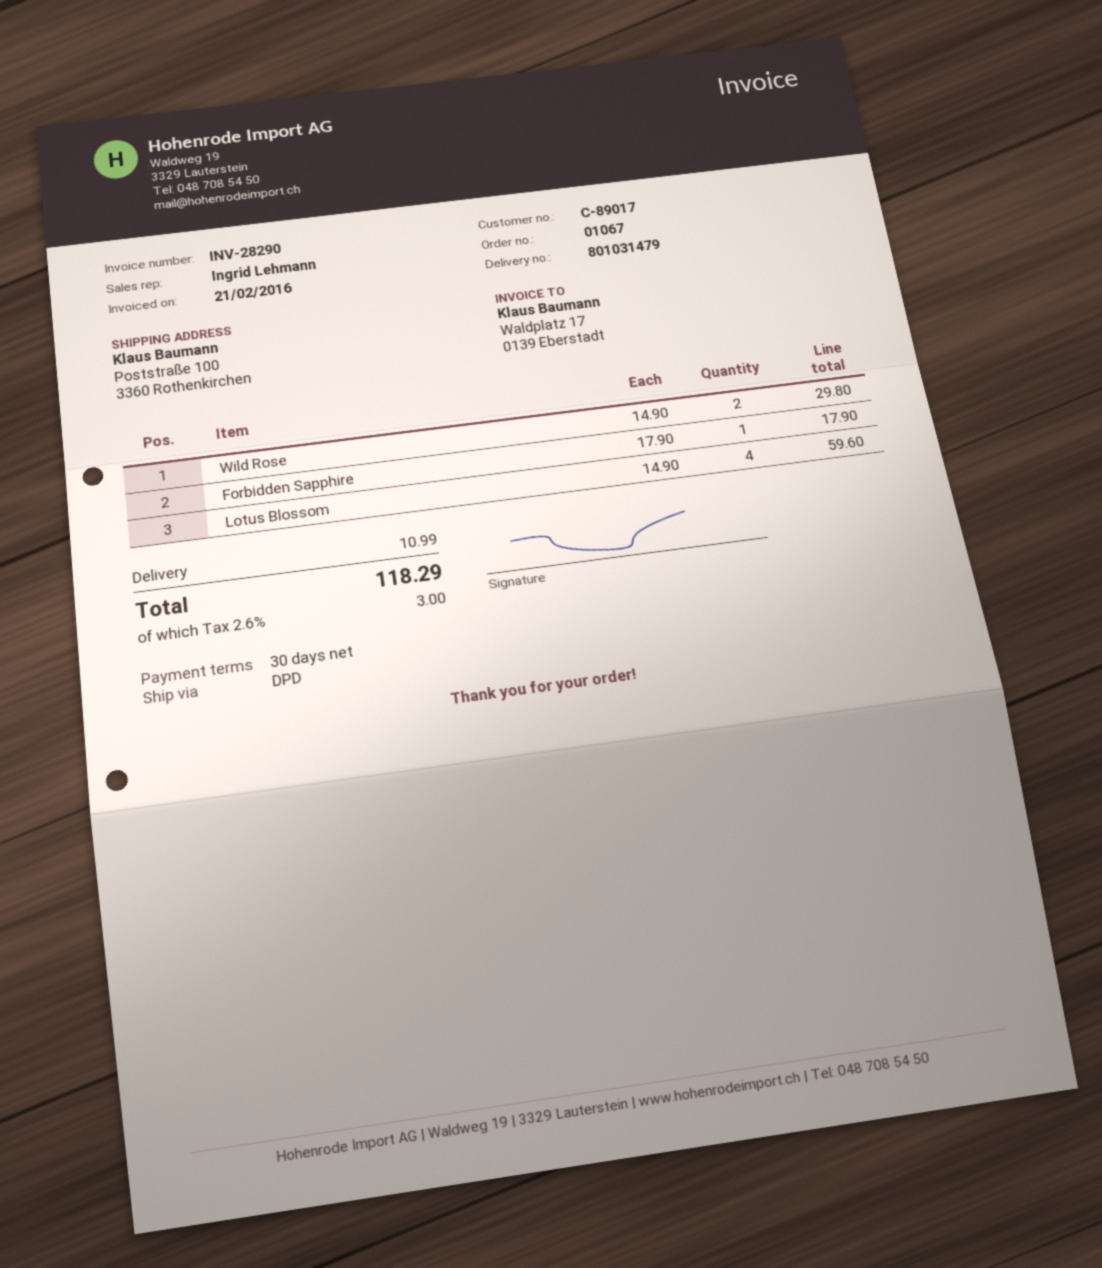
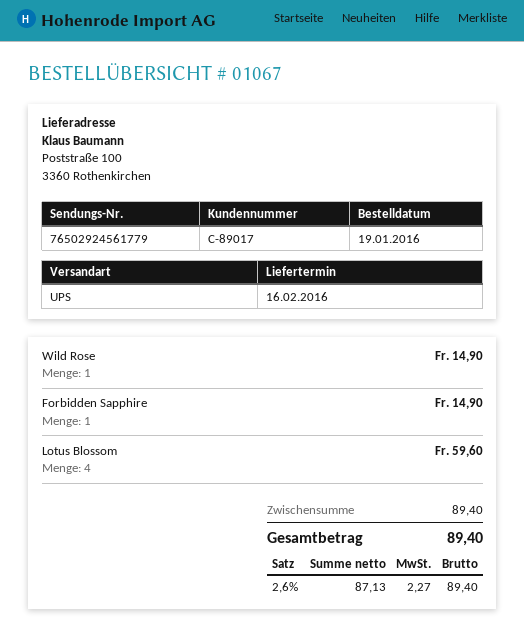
shipping method: DPD -> UPS
Wild Rose: 2 for 29.80 -> 1 for 14.90
Forbidden Sapphire: 1 for 17.90 -> 1 for 14.90
shipping: 10.99 -> none
tax: 2.6% = 3.00 -> 2.6% = 2.27
total: 118.29 -> 89.40

